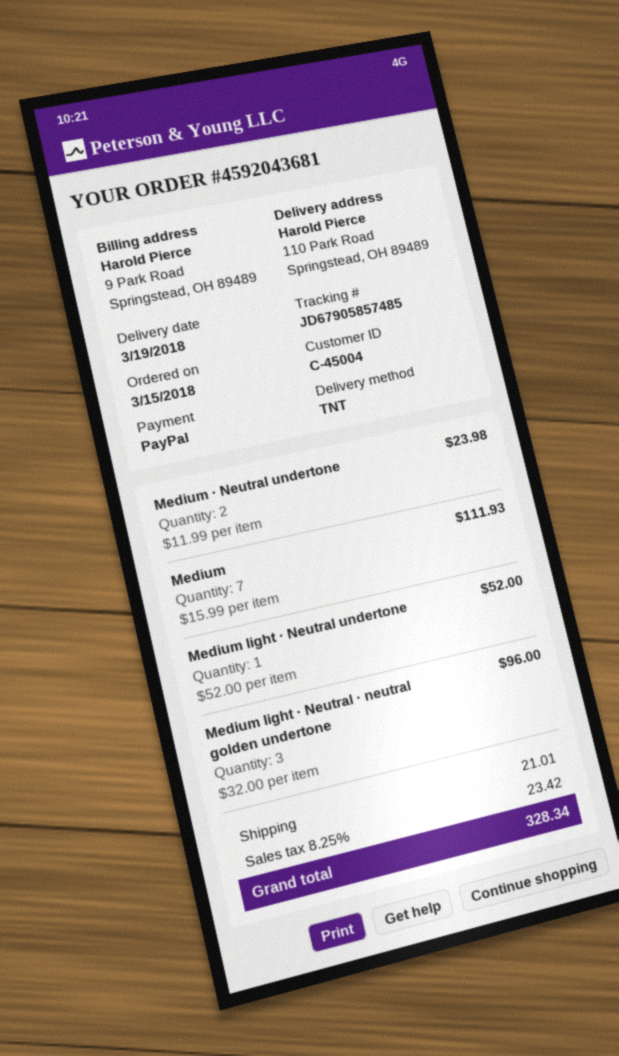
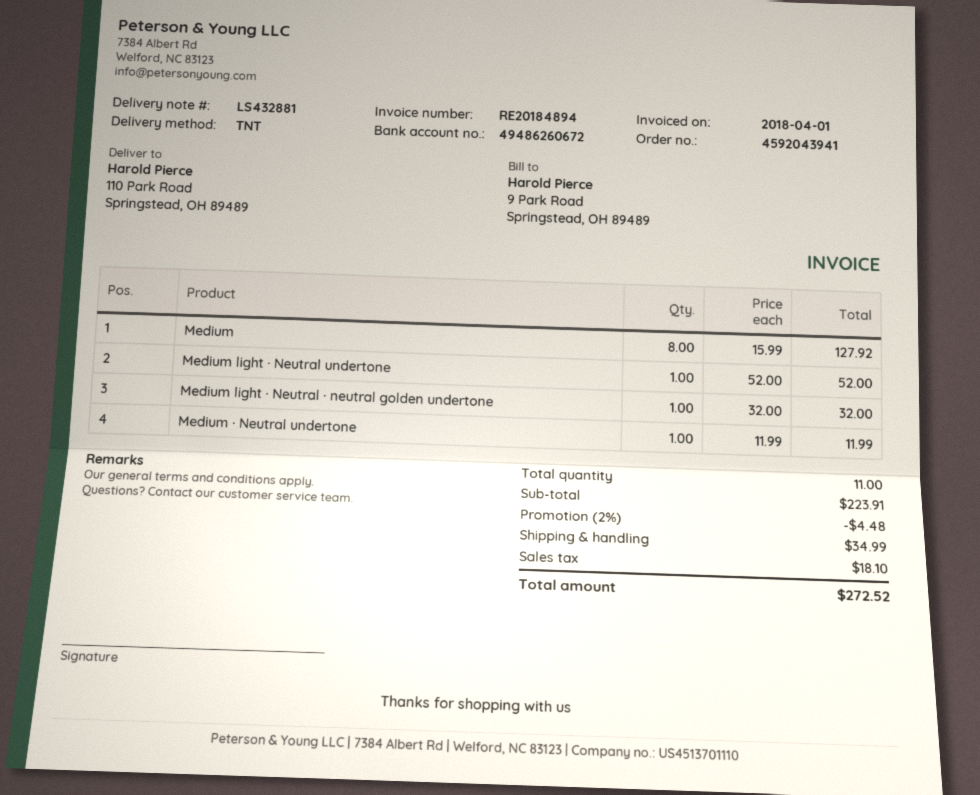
order number: 4592043681 -> 4592043941
Medium · Neutral undertone: 2 x 11.99 = 23.98 -> 1 x 11.99 = 11.99
Medium: 7 x 15.99 = 111.93 -> 8 x 15.99 = 127.92
Medium light · Neutral · neutral golden undertone: 3 x 32.00 = 96.00 -> 1 x 32.00 = 32.00
discount: none -> 2% = 4.48
shipping: 21.01 -> 34.99
tax: 23.42 -> 18.10
total: 328.34 -> 272.52

